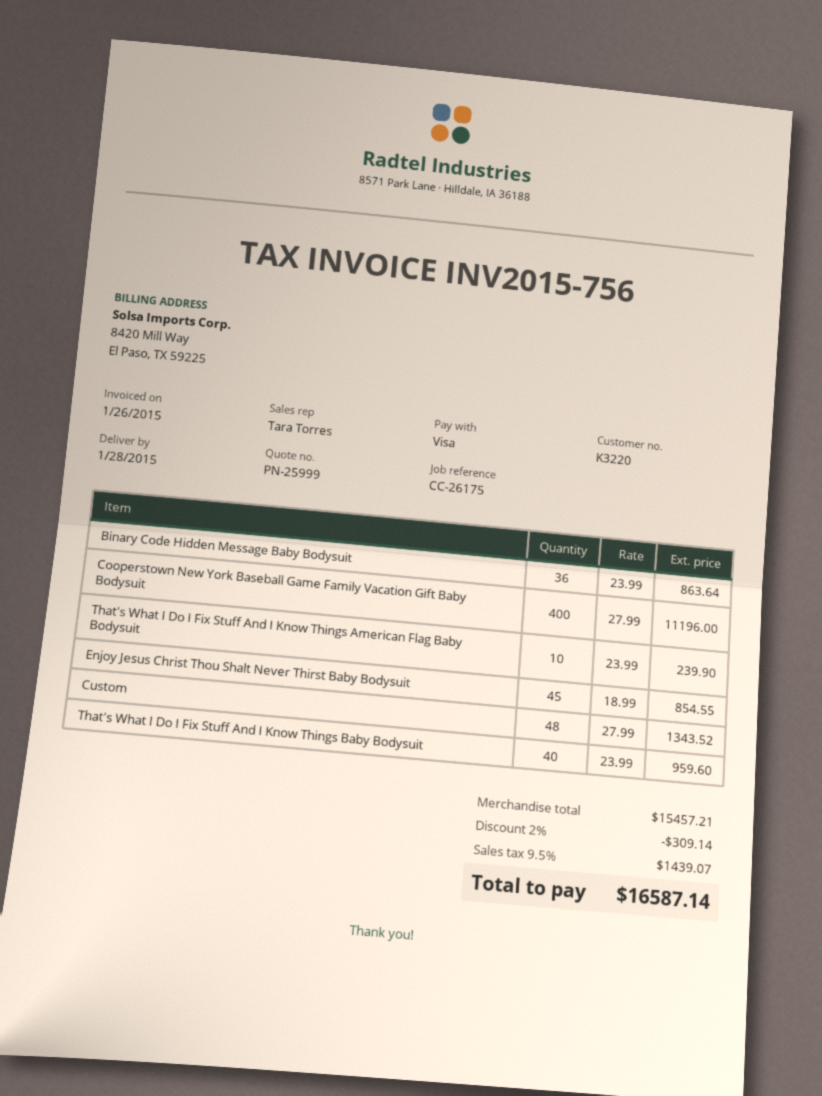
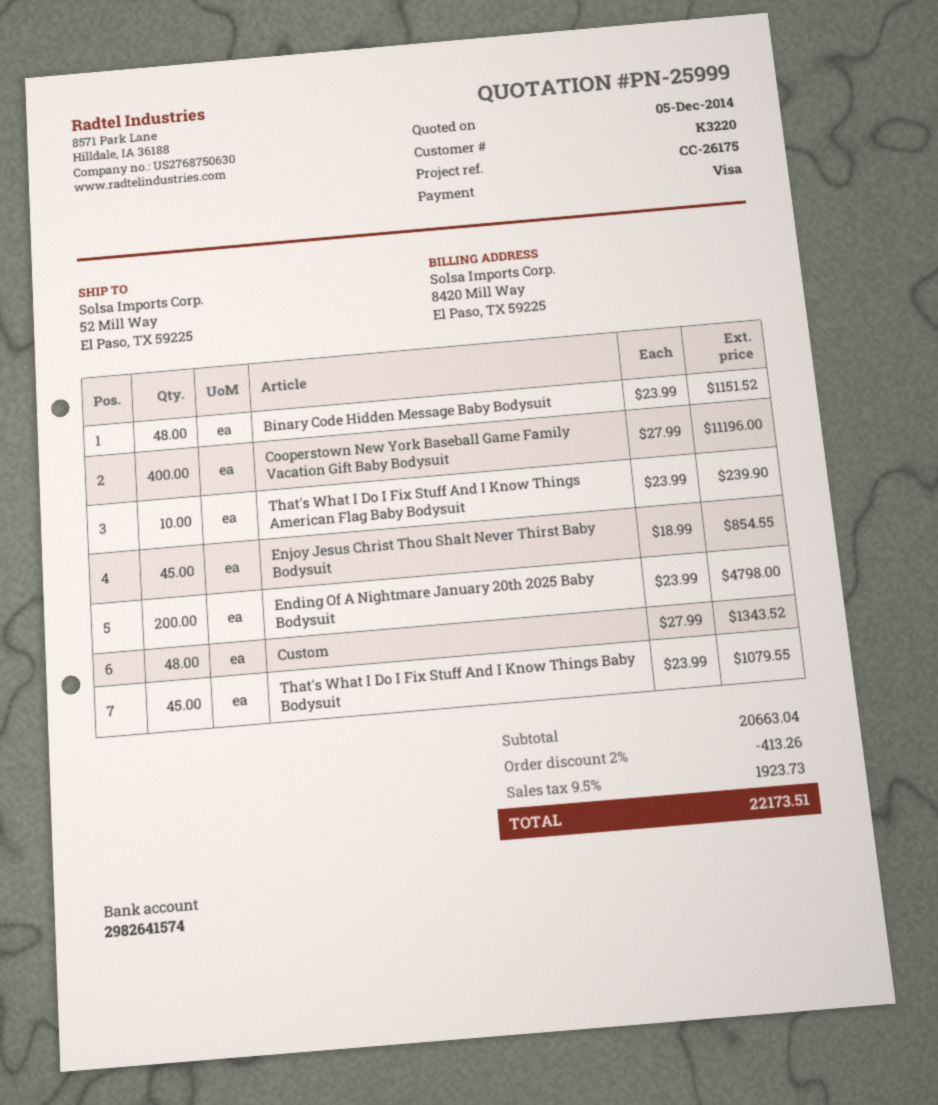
Binary Code Hidden Message Baby Bodysuit: 36 x 23.99 = 863.64 -> 48 x 23.99 = 1151.52
That's What I Do I Fix Stuff And I Know Things Baby Bodysuit: 40 x 23.99 = 959.60 -> 45 x 23.99 = 1079.55
Ending Of A Nightmare January 20th 2025 Baby Bodysuit: none -> 200 x 23.99 = 4798.00
subtotal: 15457.21 -> 20663.04
discount: 2% = 309.14 -> 2% = 413.26
tax: 9.5% = 1439.07 -> 9.5% = 1923.73
total: 16587.14 -> 22173.51

